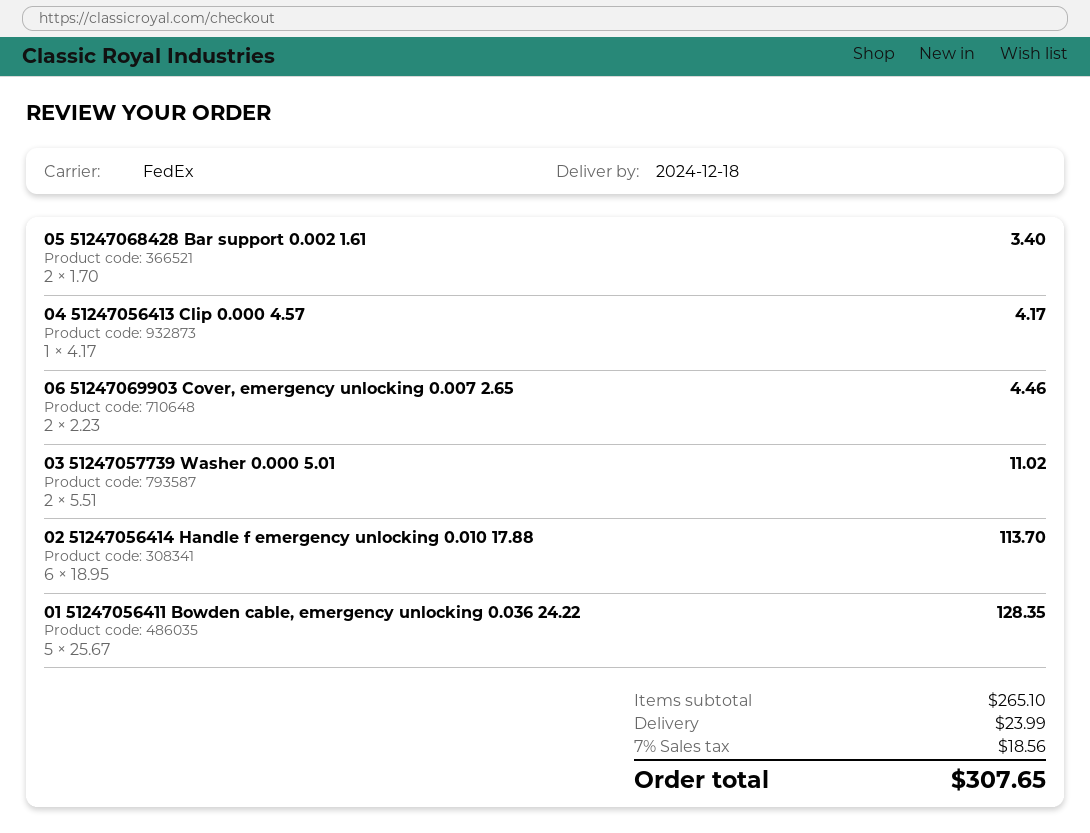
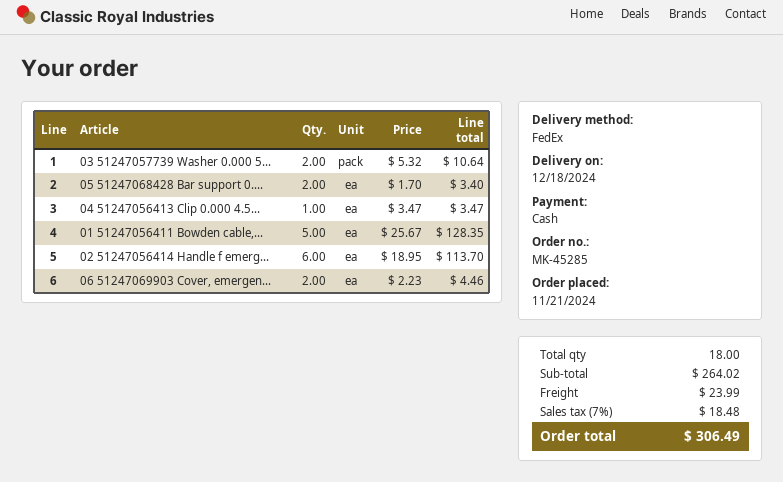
04 51247056413 Clip 0.000 4.57: 1 x 4.17 = 4.17 -> 1 x 3.47 = 3.47
03 51247057739 Washer 0.000 5.01: 2 x 5.51 = 11.02 -> 2 x 5.32 = 10.64
subtotal: 265.10 -> 264.02
tax: 7% = 18.56 -> 7% = 18.48
total: 307.65 -> 306.49

